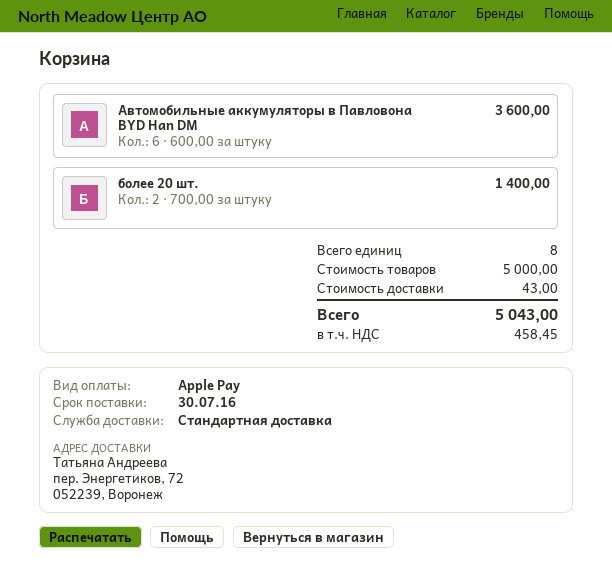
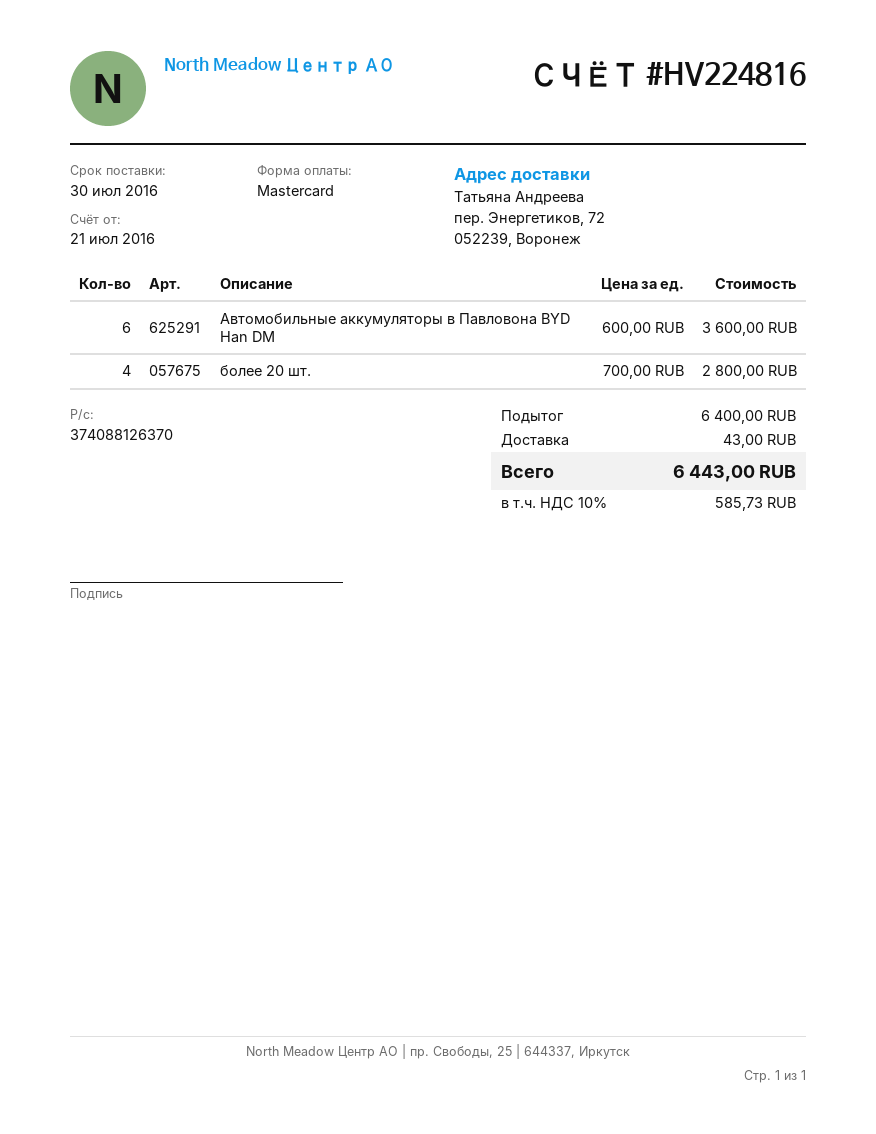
payment method: Apple Pay -> Mastercard
более 20 шт.: 2 x 700.00 = 1400.00 -> 4 x 700.00 = 2800.00
subtotal: 5000.00 -> 6400.00
tax: 458.45 -> 585.73
total: 5043.00 -> 6443.00

